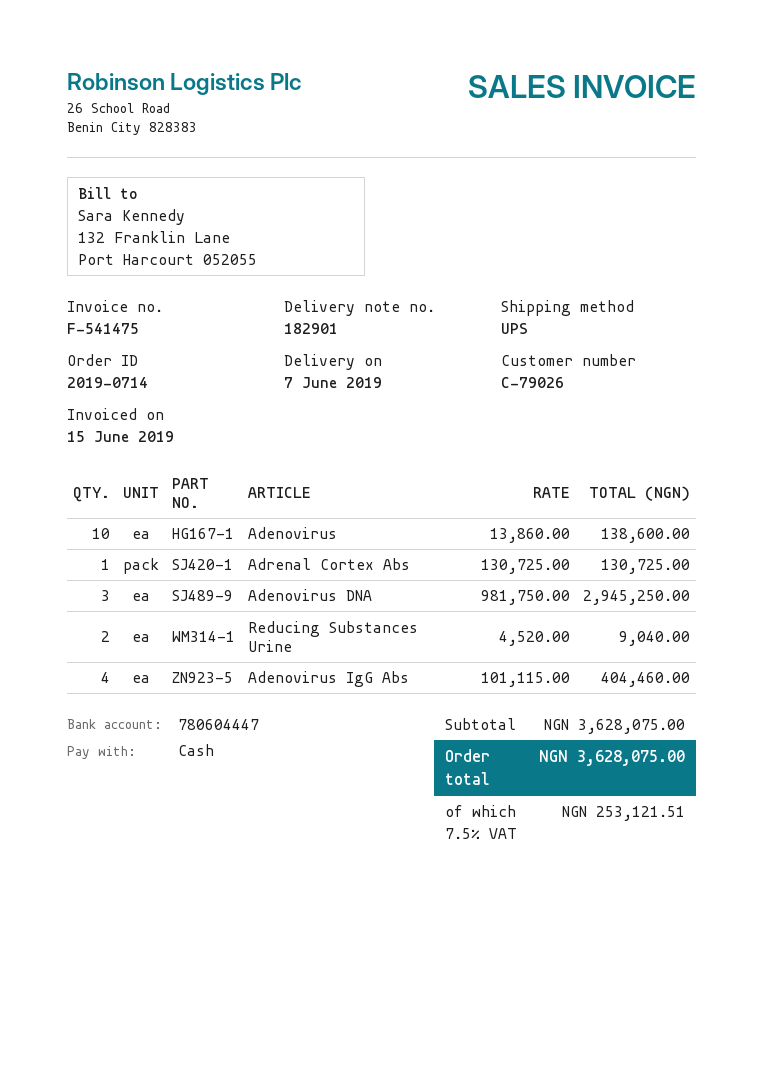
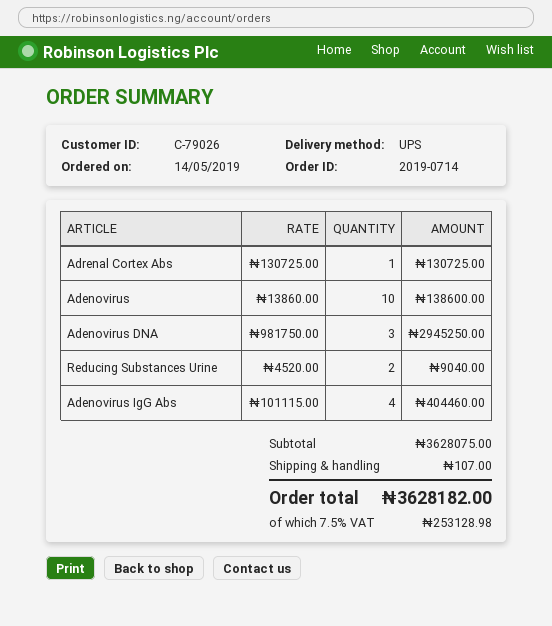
shipping: none -> 107.00
tax: 7.5% = 253121.51 -> 7.5% = 253128.98
total: 3628075.00 -> 3628182.00

